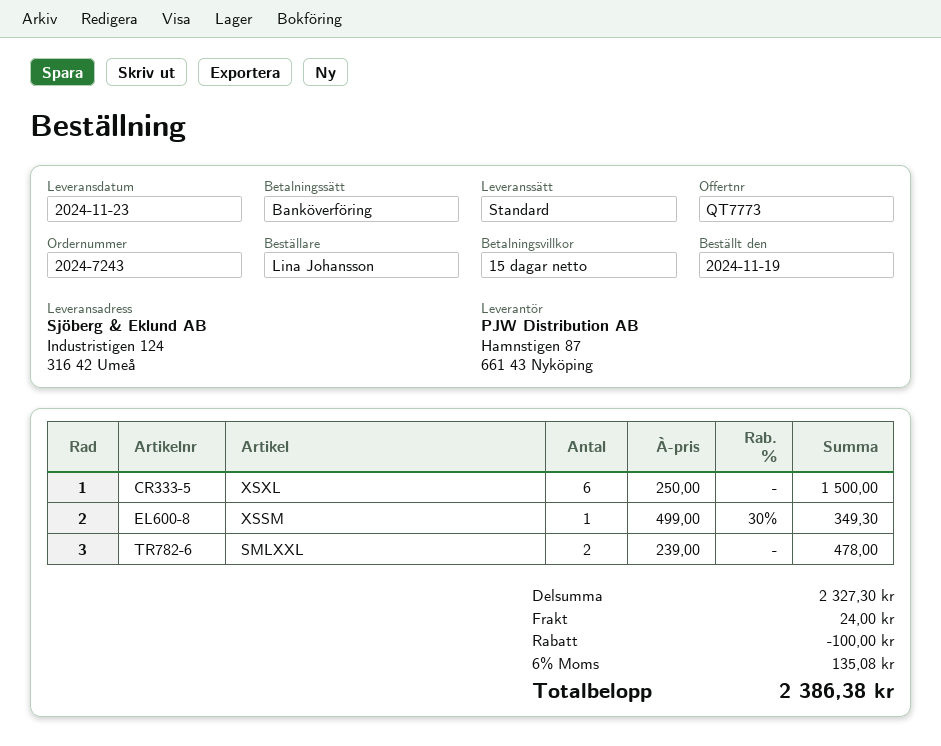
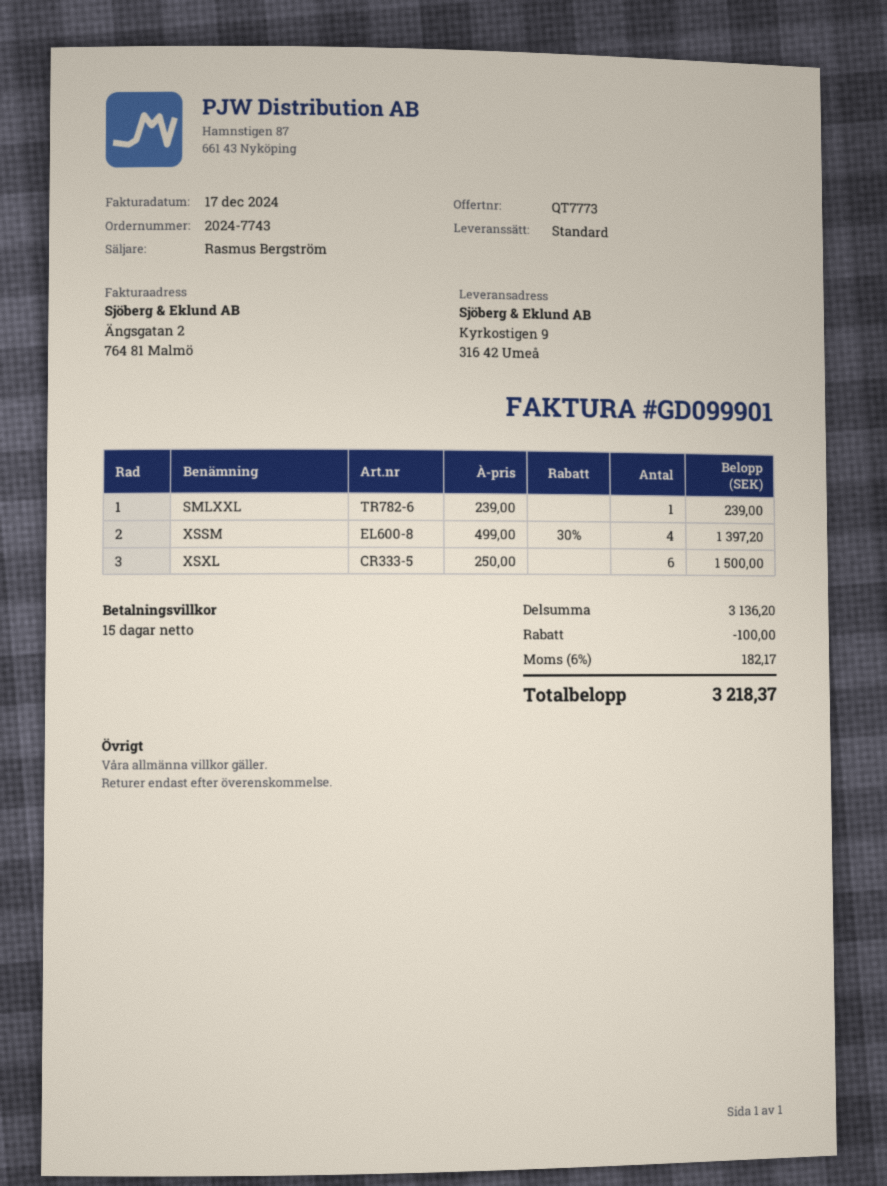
order number: 2024-7243 -> 2024-7743
ship to: Industristigen 124, 316 42 Umeå -> Kyrkostigen 9, 316 42 Umeå
XSSM: 1 x 499.00 - 30% = 349.30 -> 4 x 499.00 - 30% = 1397.20
SMLXXL: 2 x 239.00 = 478.00 -> 1 x 239.00 = 239.00
subtotal: 2327.30 -> 3136.20
shipping: 24.00 -> none
tax: 6% = 135.08 -> 6% = 182.17
total: 2386.38 -> 3218.37

